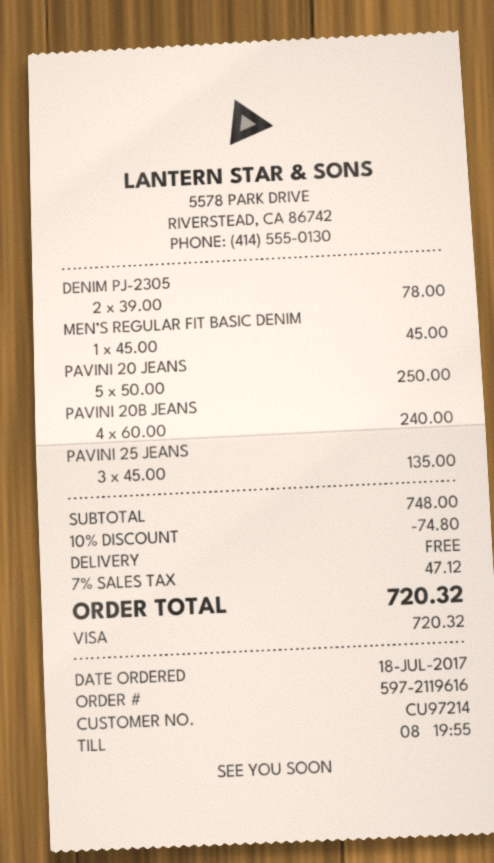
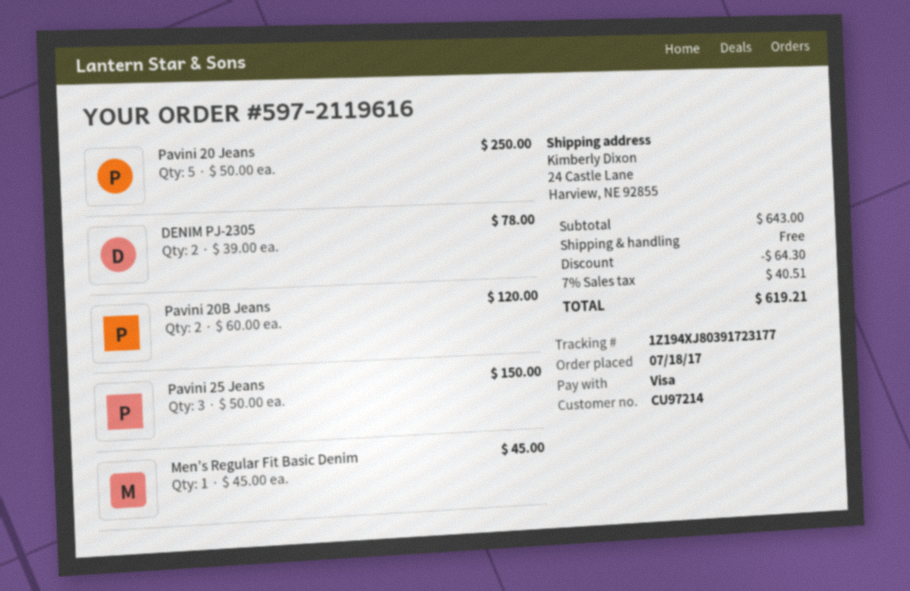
PAVINI 20B JEANS: 4 x 60.00 = 240.00 -> 2 x 60.00 = 120.00
PAVINI 25 JEANS: 3 x 45.00 = 135.00 -> 3 x 50.00 = 150.00
subtotal: 748.00 -> 643.00
discount: 74.80 -> 64.30
tax: 7% = 47.12 -> 7% = 40.51
total: 720.32 -> 619.21

